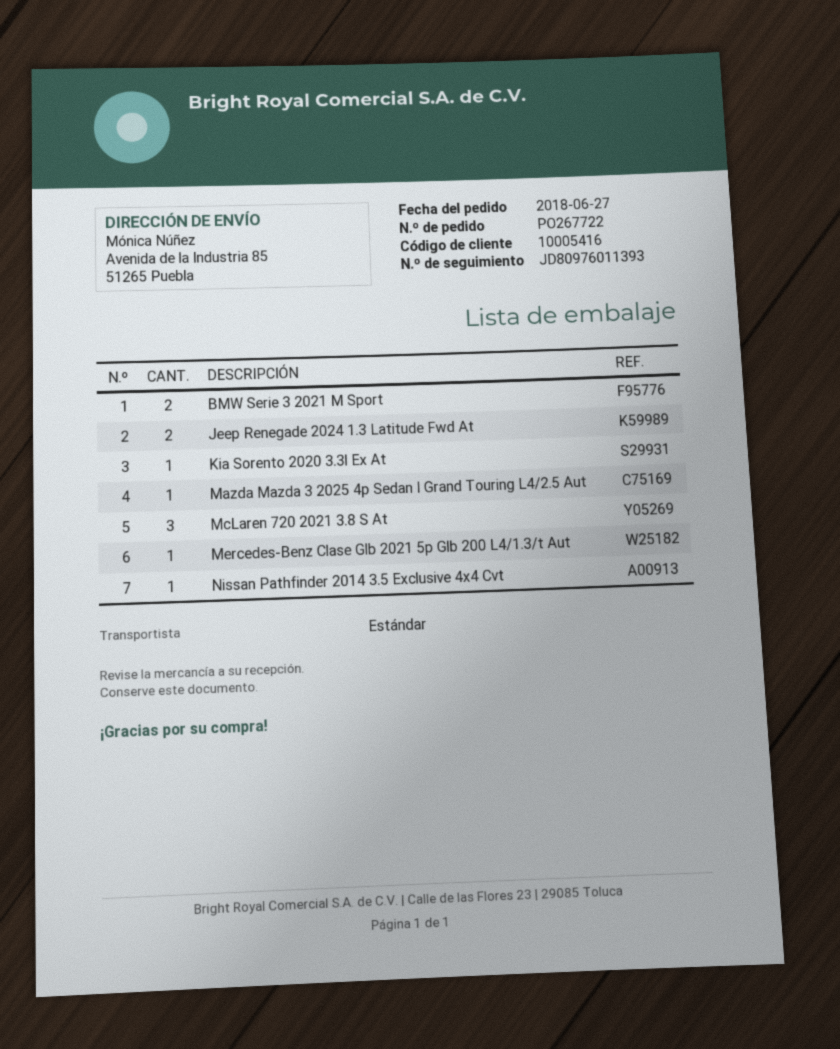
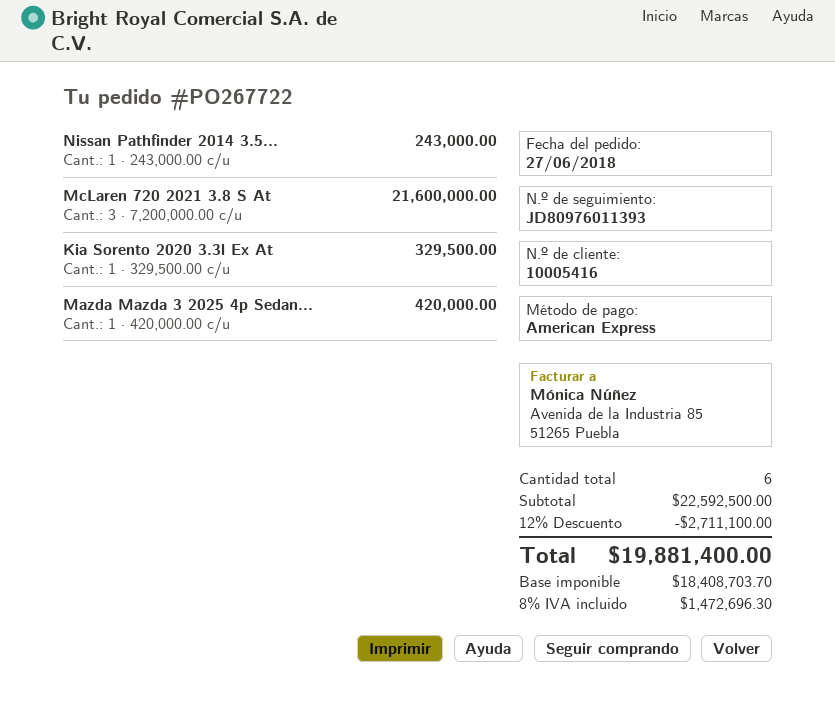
BMW Serie 3 2021 M Sport: 2 -> none
Jeep Renegade 2024 1.3 Latitude Fwd At: 2 -> none
Mercedes-Benz Clase Glb 2021 5p Glb 200 L4/1.3/t Aut: 1 -> none

